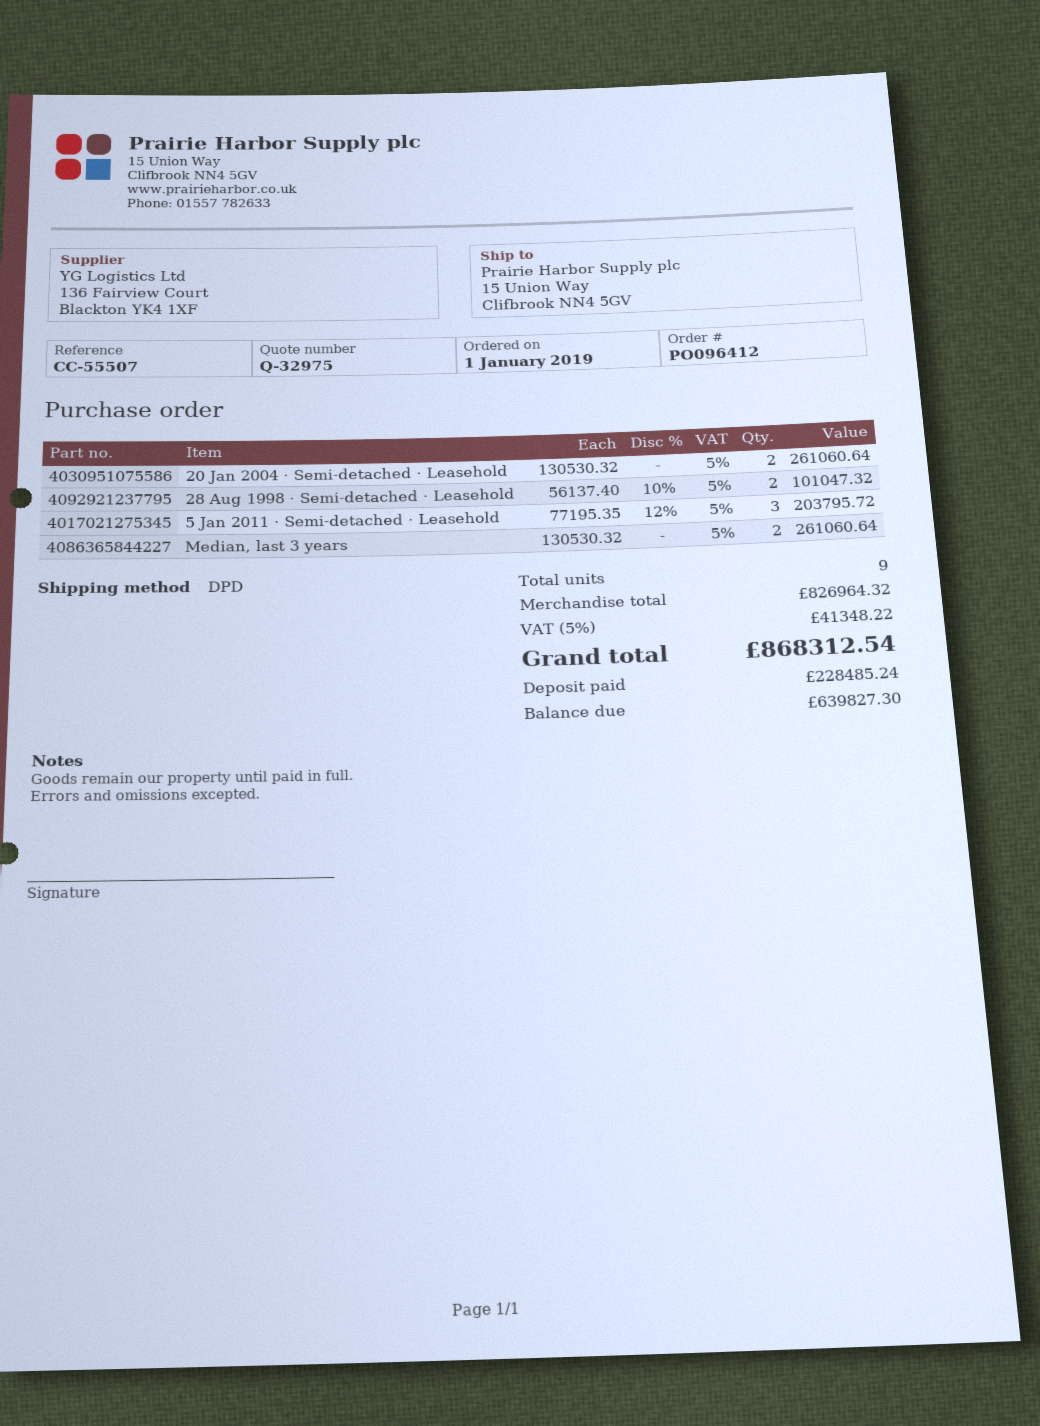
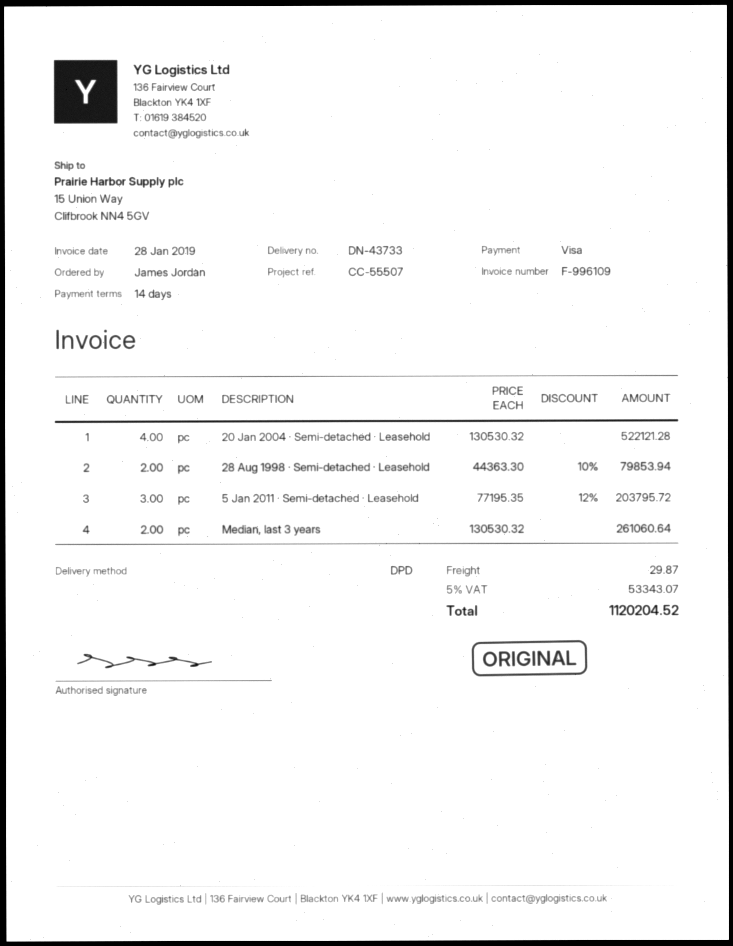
20 Jan 2004 · Semi-detached · Leasehold: 2 x 130530.32 = 261060.64 -> 4 x 130530.32 = 522121.28
28 Aug 1998 · Semi-detached · Leasehold: 2 x 56137.40 - 10% = 101047.32 -> 2 x 44363.30 - 10% = 79853.94
shipping: none -> 29.87
tax: 5% = 41348.22 -> 5% = 53343.07
total: 868312.54 -> 1120204.52

